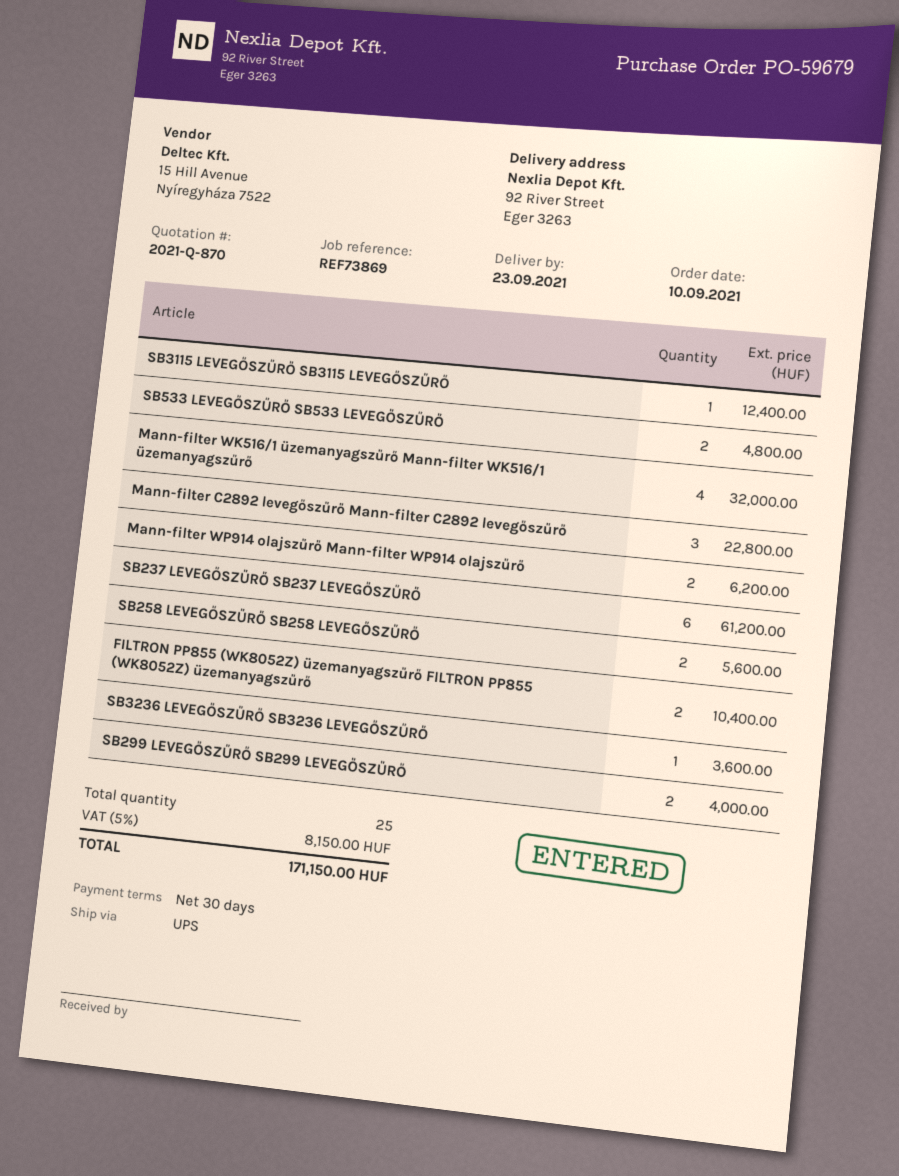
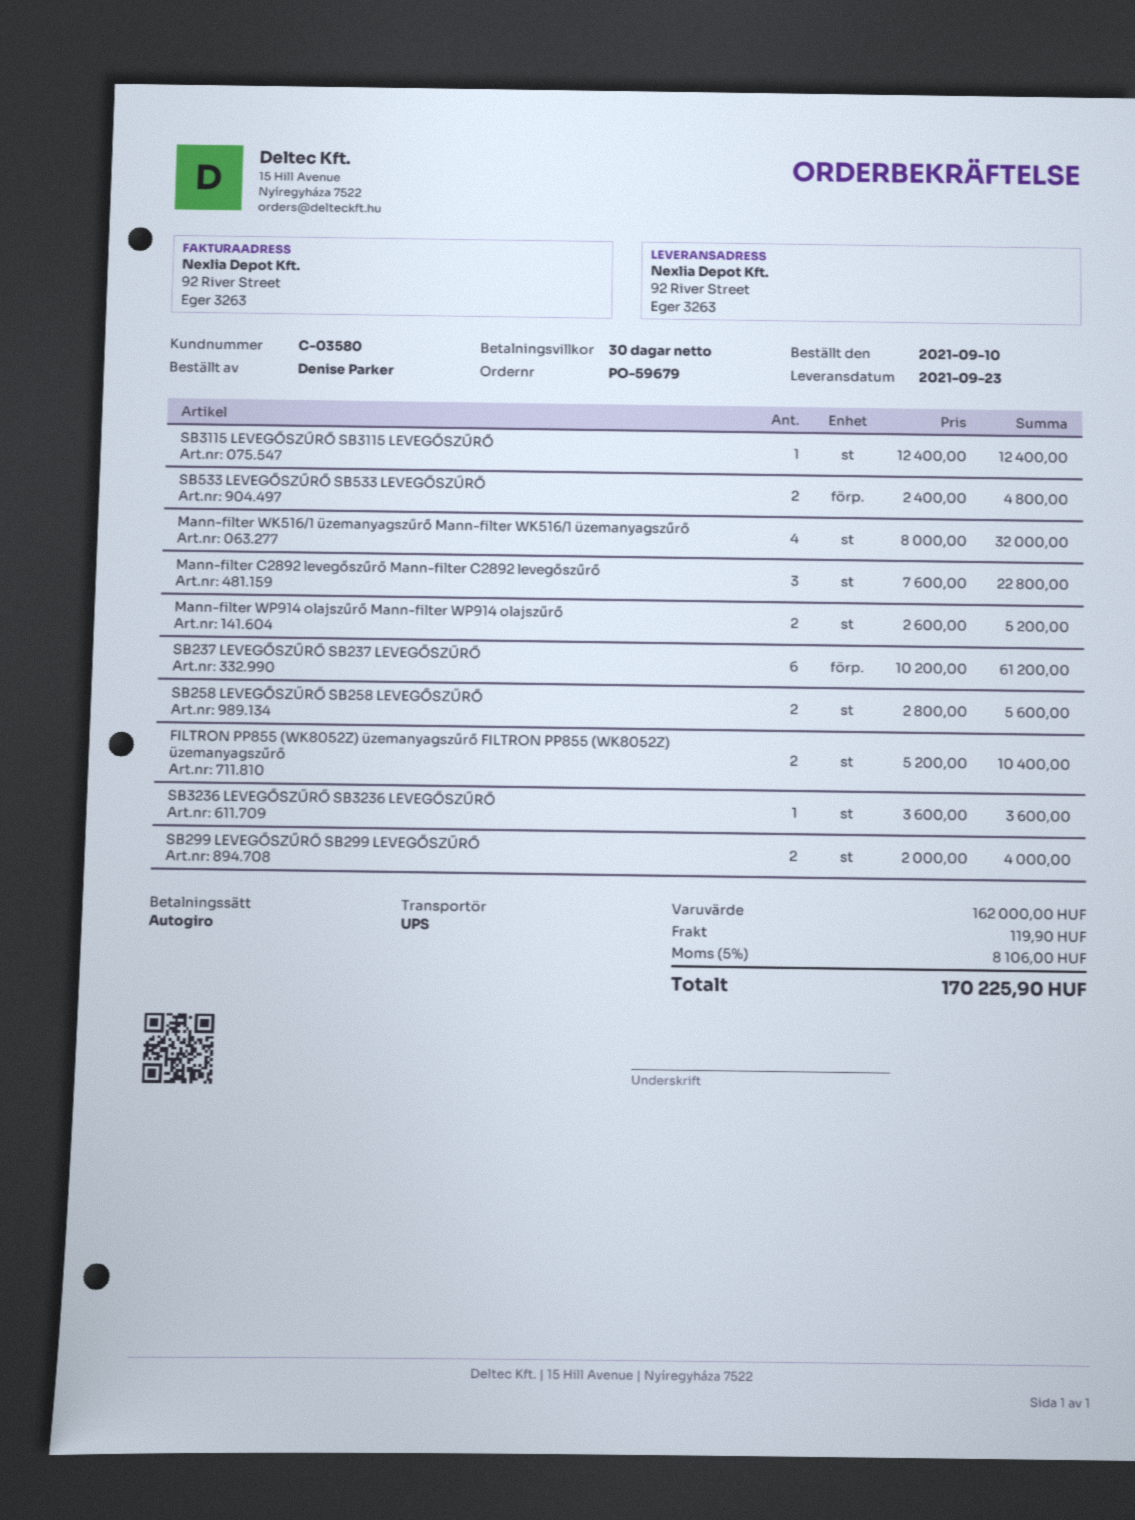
Mann-filter WP914 olajszűrő Mann-filter WP914 olajszűrő: 2 for 6200.00 -> 2 for 5200.00
shipping: none -> 119.90
tax: 5% = 8150.00 -> 5% = 8106.00
total: 171150.00 -> 170225.90

